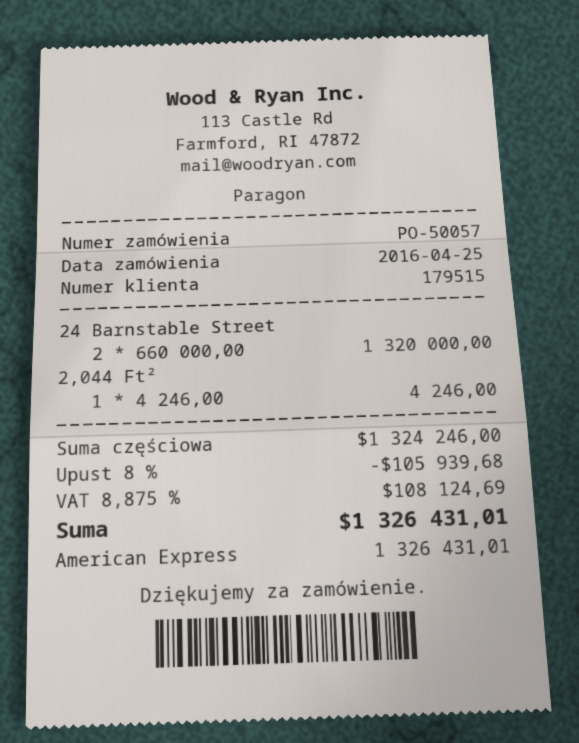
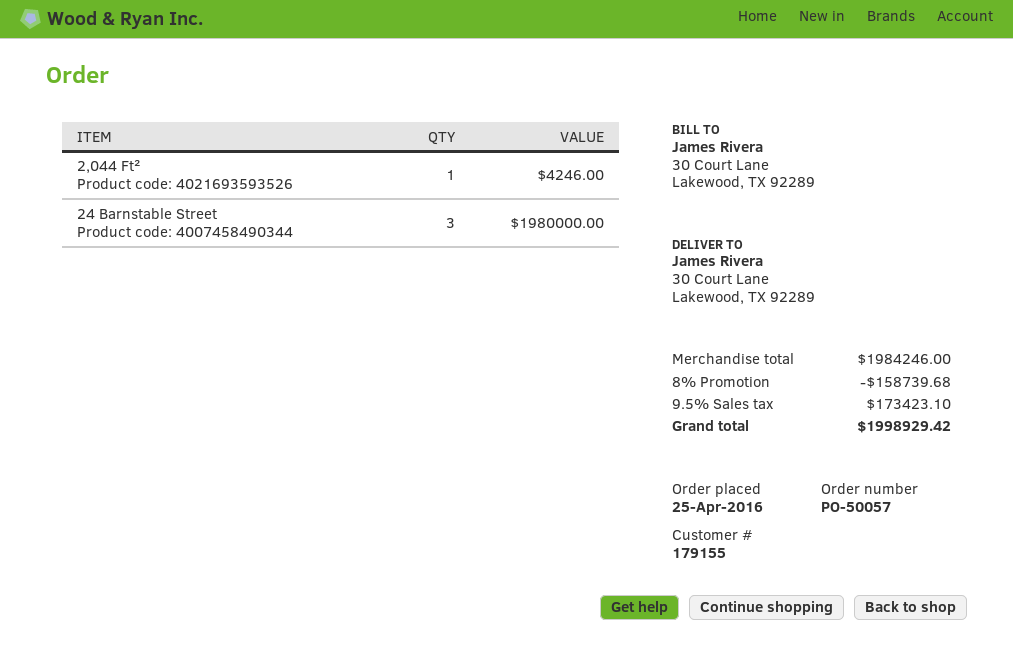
customer number: 179515 -> 179155
24 Barnstable Street: 2 for 1320000.00 -> 3 for 1980000.00
subtotal: 1324246.00 -> 1984246.00
discount: 8% = 105939.68 -> 8% = 158739.68
tax: 8.875% = 108124.69 -> 9.5% = 173423.10
total: 1326431.01 -> 1998929.42

